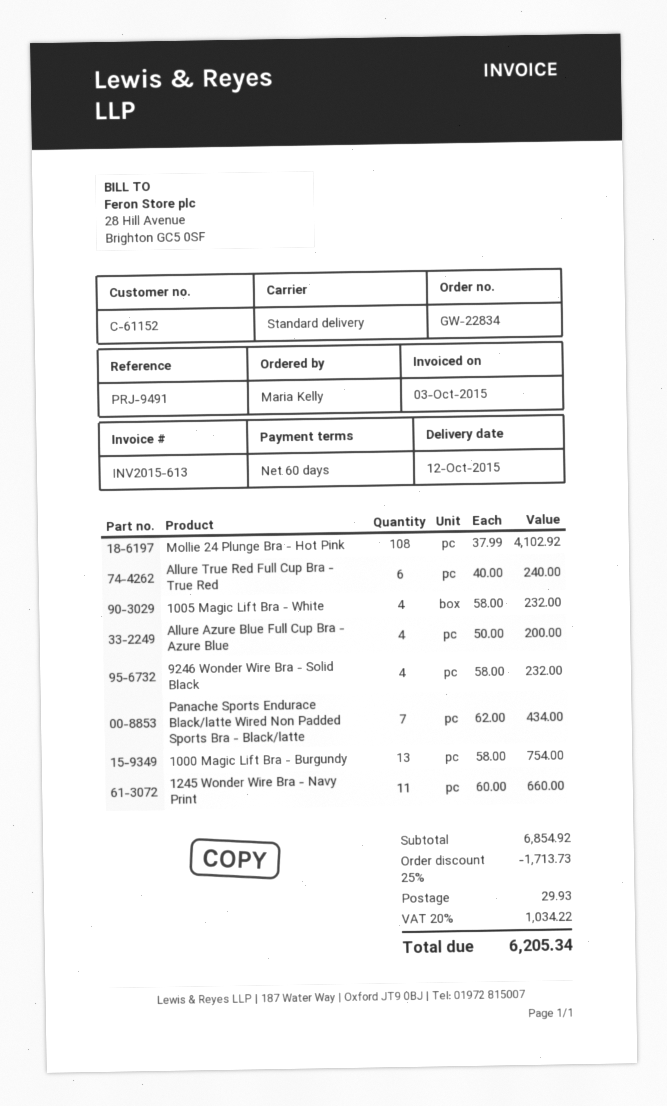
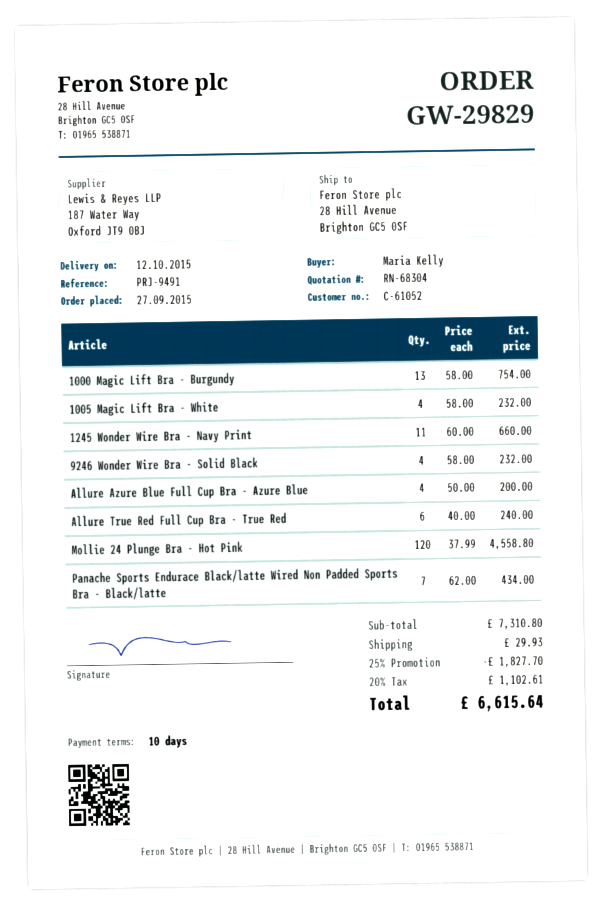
order number: GW-22834 -> GW-29829
payment terms: 60 days -> 10 days
customer number: C-61152 -> C-61052
Mollie 24 Plunge Bra - Hot Pink: 108 x 37.99 = 4102.92 -> 120 x 37.99 = 4558.80
subtotal: 6854.92 -> 7310.80
discount: 25% = 1713.73 -> 25% = 1827.70
tax: 20% = 1034.22 -> 20% = 1102.61
total: 6205.34 -> 6615.64

